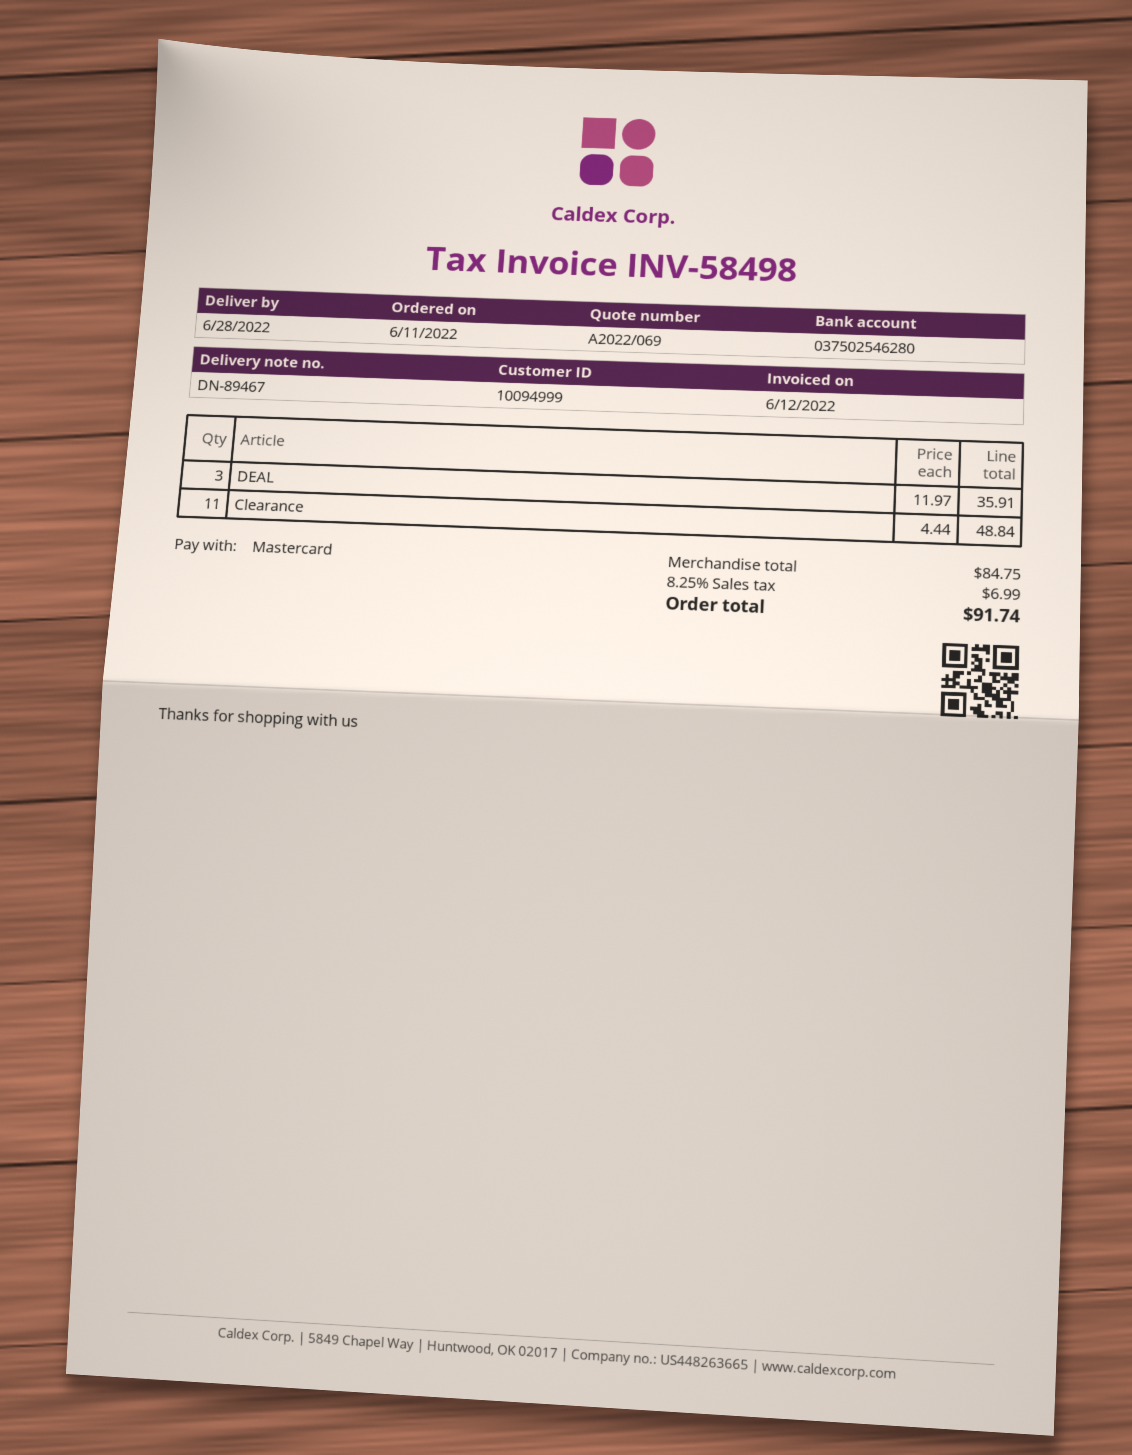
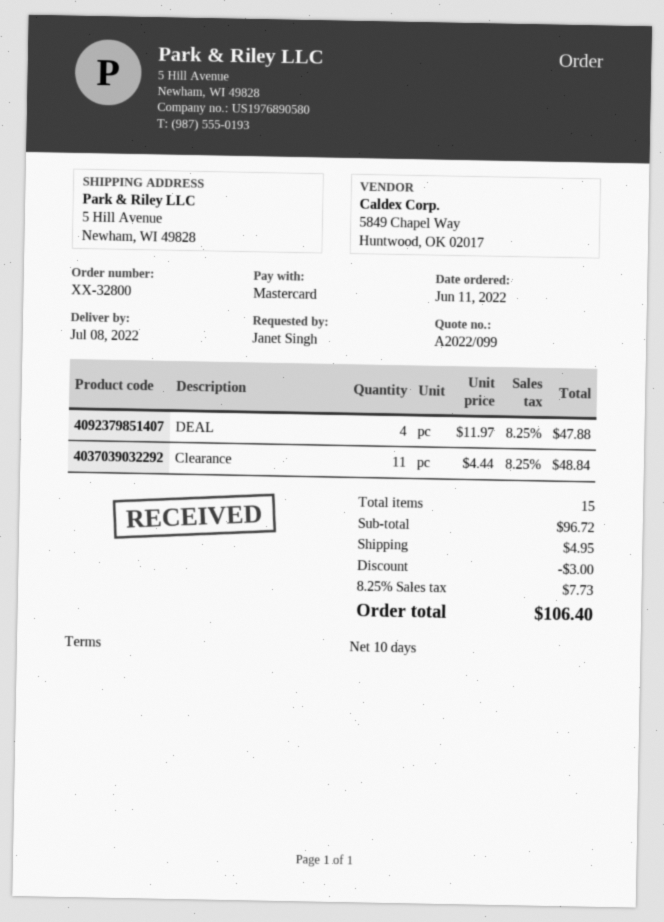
quote number: A2022/069 -> A2022/099
delivery date: 2022-06-28 -> 2022-07-08
DEAL: 3 x 11.97 = 35.91 -> 4 x 11.97 = 47.88
subtotal: 84.75 -> 96.72
discount: none -> 3.00
shipping: none -> 4.95
tax: 8.25% = 6.99 -> 8.25% = 7.73
total: 91.74 -> 106.40

